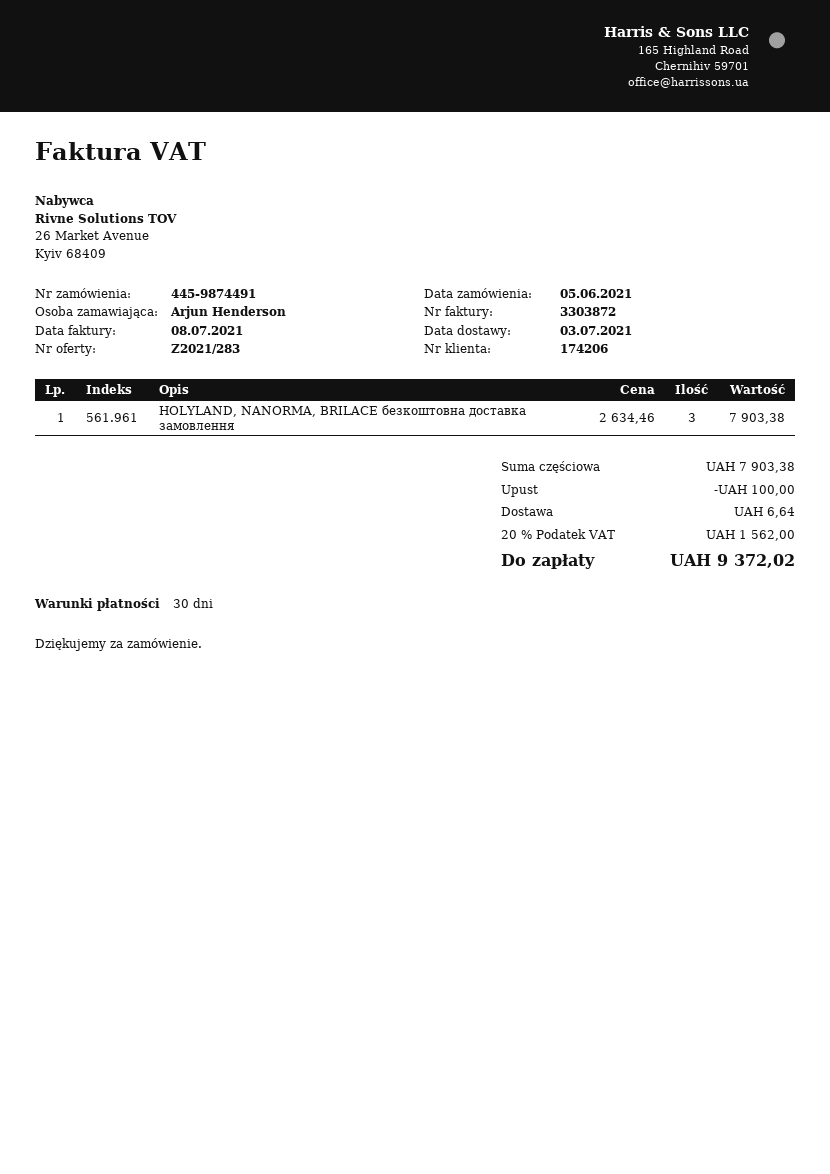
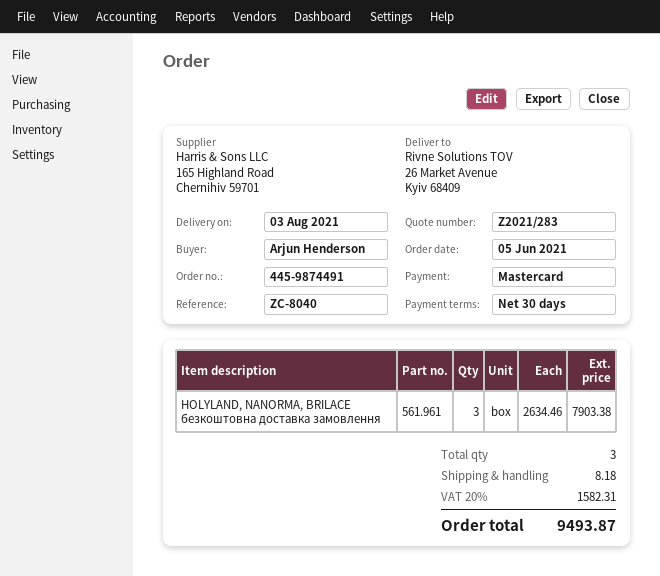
delivery date: 2021-07-03 -> 2021-08-03
discount: 100.00 -> none
shipping: 6.64 -> 8.18
tax: 20% = 1562.00 -> 20% = 1582.31
total: 9372.02 -> 9493.87

